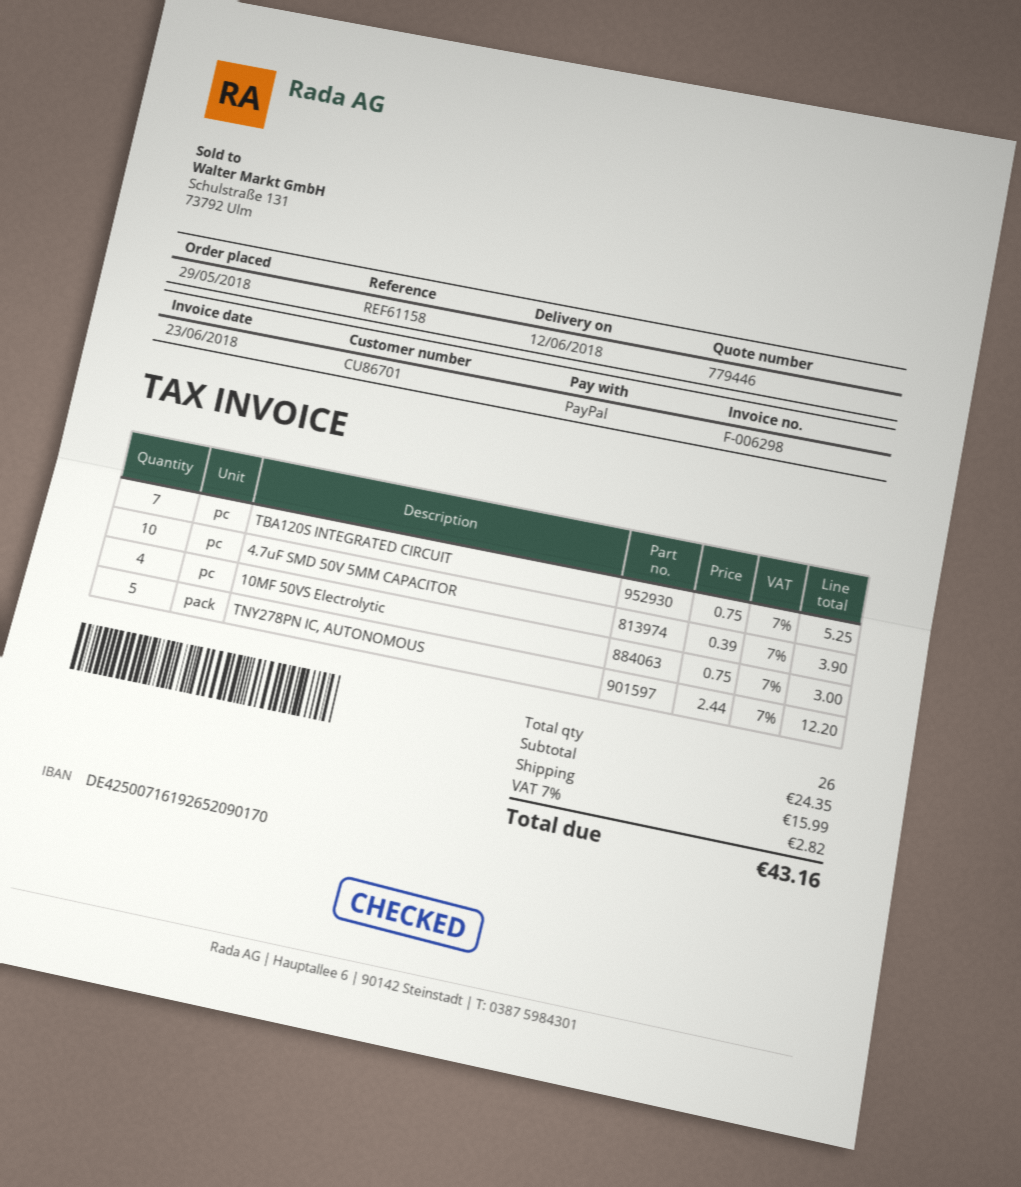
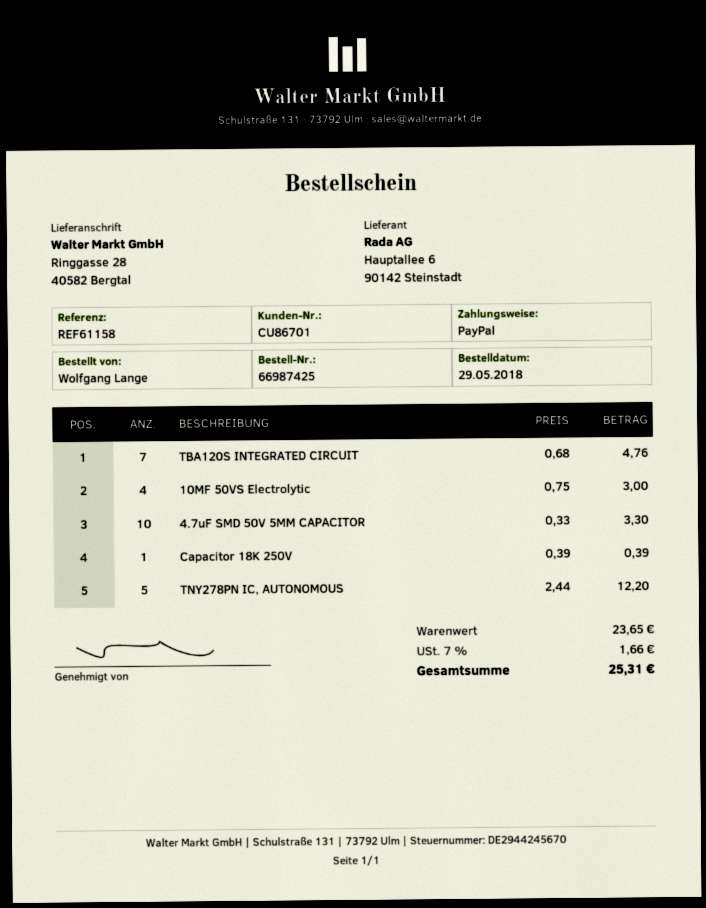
TBA120S INTEGRATED CIRCUIT: 7 x 0.75 = 5.25 -> 7 x 0.68 = 4.76
4.7uF SMD 50V 5MM CAPACITOR: 10 x 0.39 = 3.90 -> 10 x 0.33 = 3.30
Capacitor 18K 250V: none -> 1 x 0.39 = 0.39
subtotal: 24.35 -> 23.65
shipping: 15.99 -> none
tax: 7% = 2.82 -> 7% = 1.66
total: 43.16 -> 25.31

